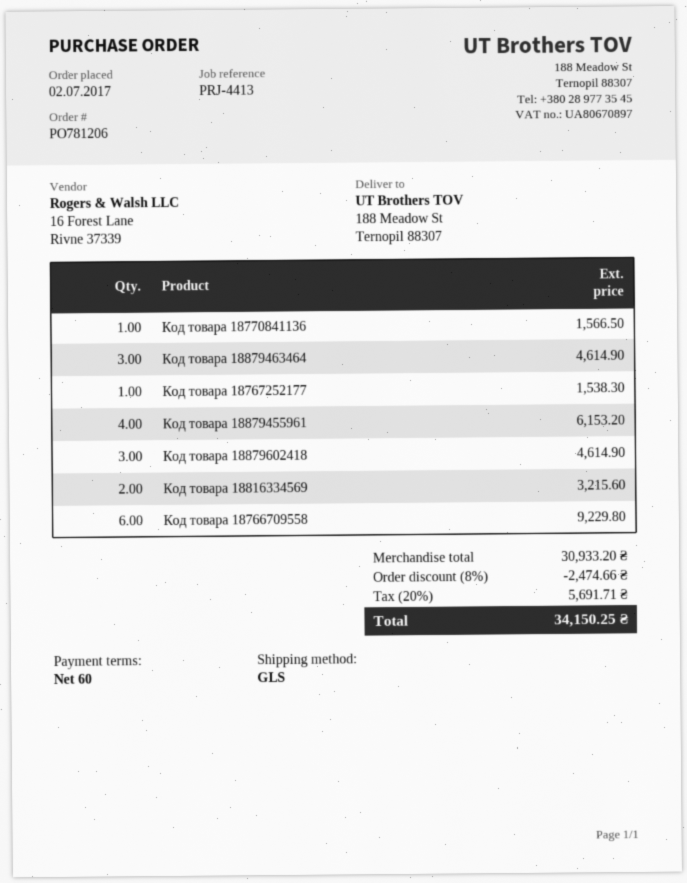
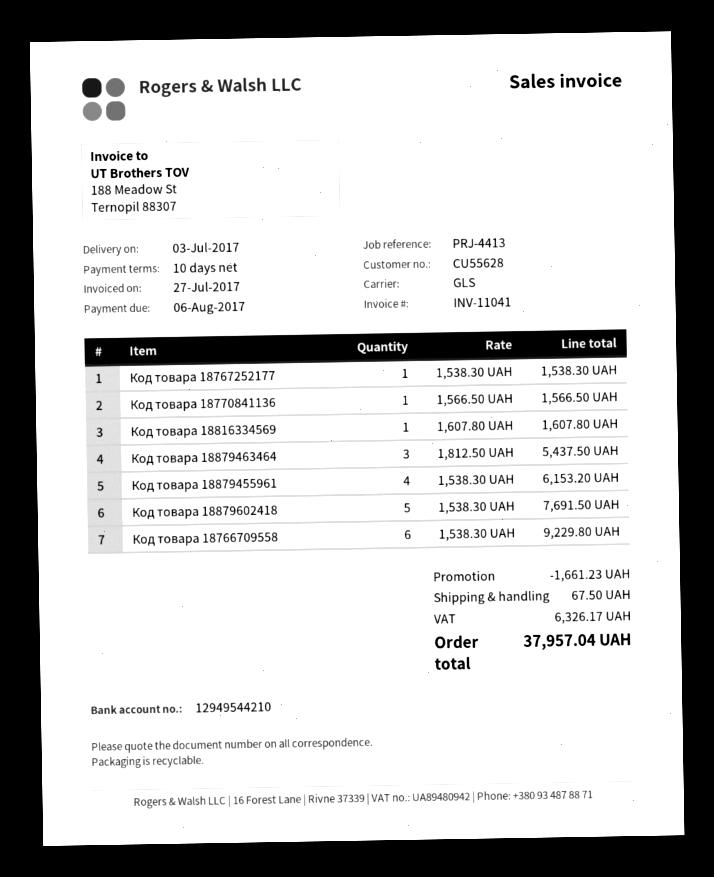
payment terms: 60 days -> 10 days
Код товара 18879463464: 3 for 4614.90 -> 3 for 5437.50
Код товара 18879602418: 3 for 4614.90 -> 5 for 7691.50
Код товара 18816334569: 2 for 3215.60 -> 1 for 1607.80
discount: 2474.66 -> 1661.23
shipping: none -> 67.50
tax: 5691.71 -> 6326.17
total: 34150.25 -> 37957.04

